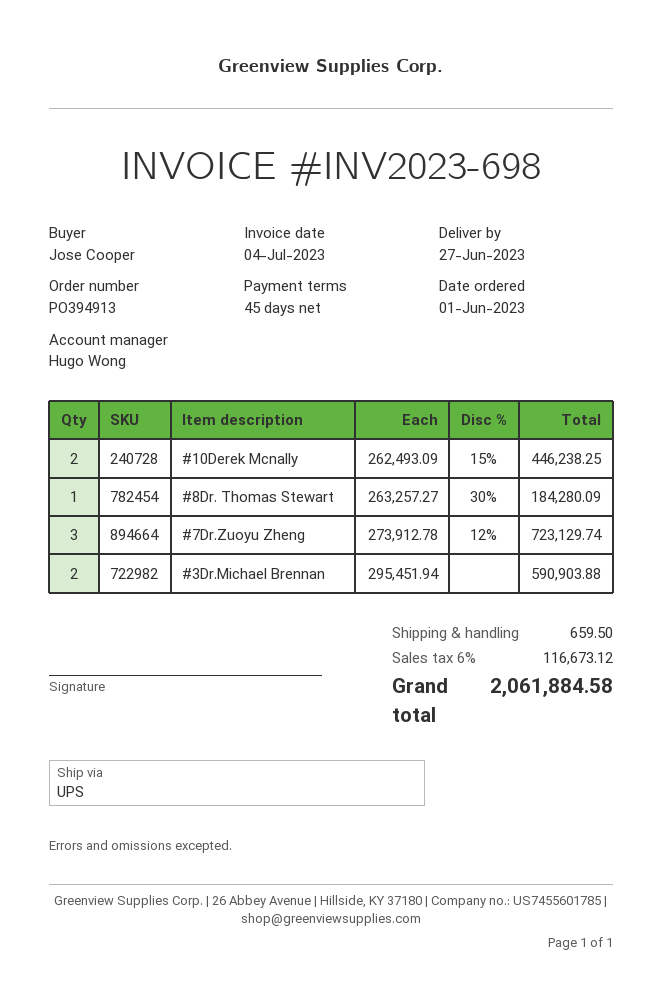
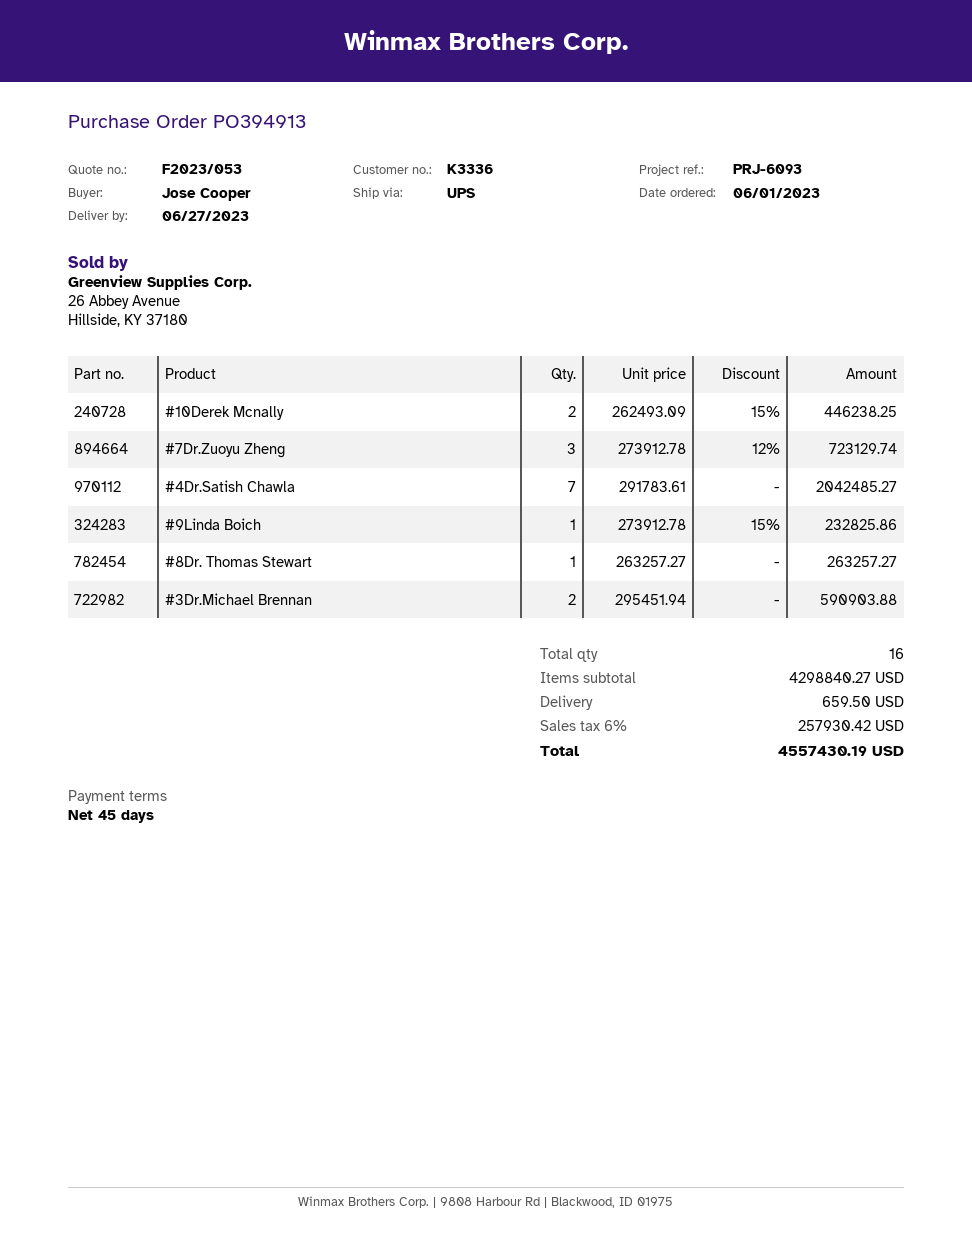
#8Dr. Thomas Stewart: 1 x 263257.27 - 30% = 184280.09 -> 1 x 263257.27 = 263257.27
#4Dr.Satish Chawla: none -> 7 x 291783.61 = 2042485.27
#9Linda Boich: none -> 1 x 273912.78 - 15% = 232825.86
tax: 6% = 116673.12 -> 6% = 257930.42
total: 2061884.58 -> 4557430.19

